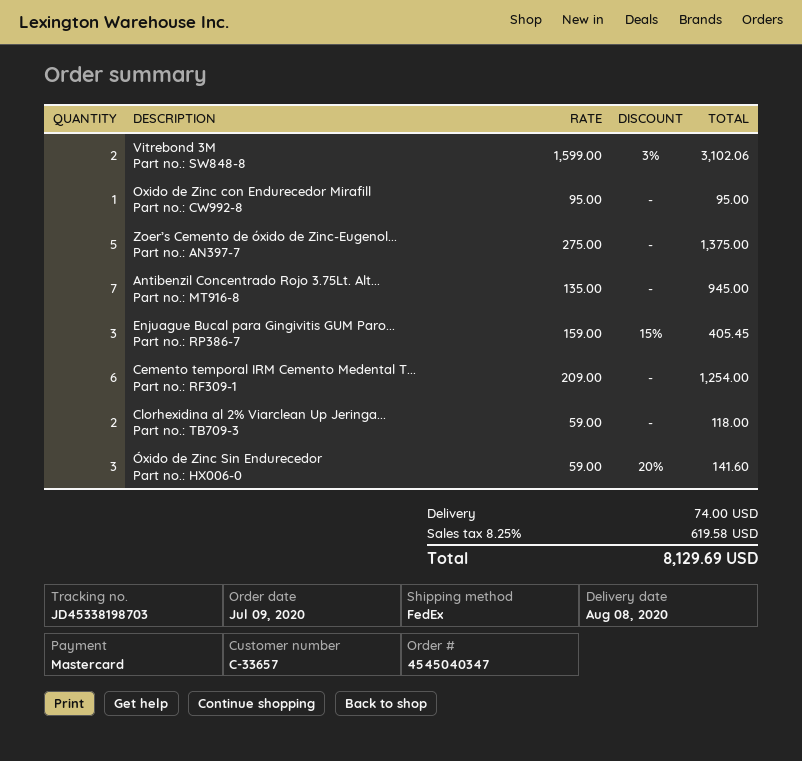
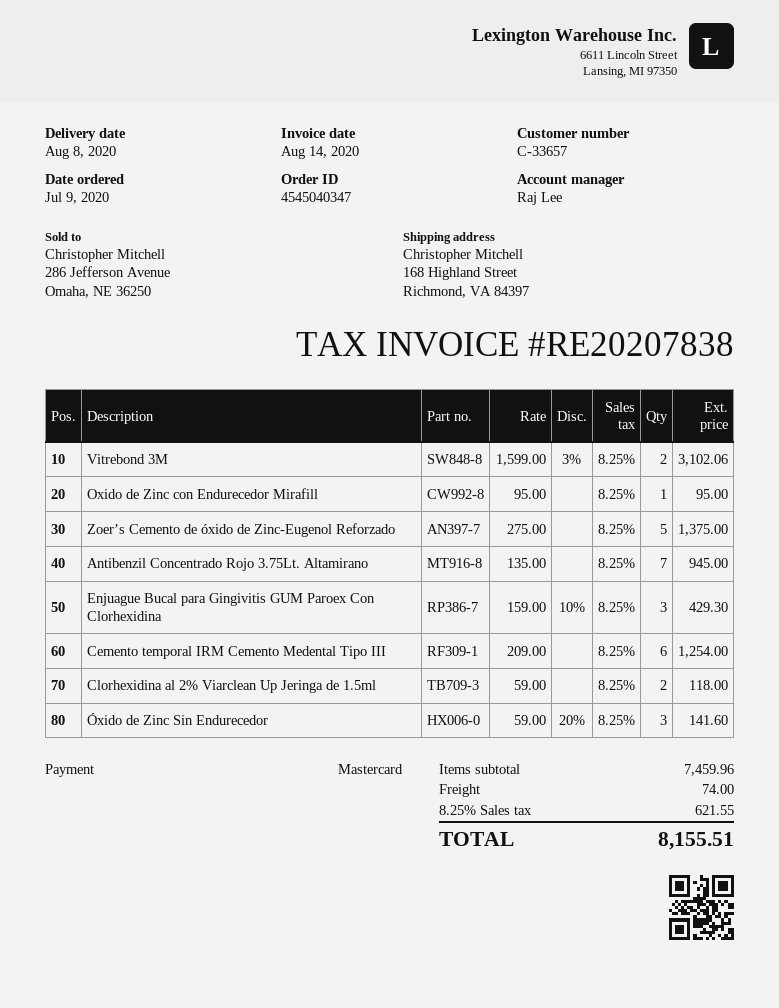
Enjuague Bucal para Gingivitis GUM Paro...: 3 x 159.00 - 15% = 405.45 -> 3 x 159.00 - 10% = 429.30
tax: 8.25% = 619.58 -> 8.25% = 621.55
total: 8129.69 -> 8155.51

